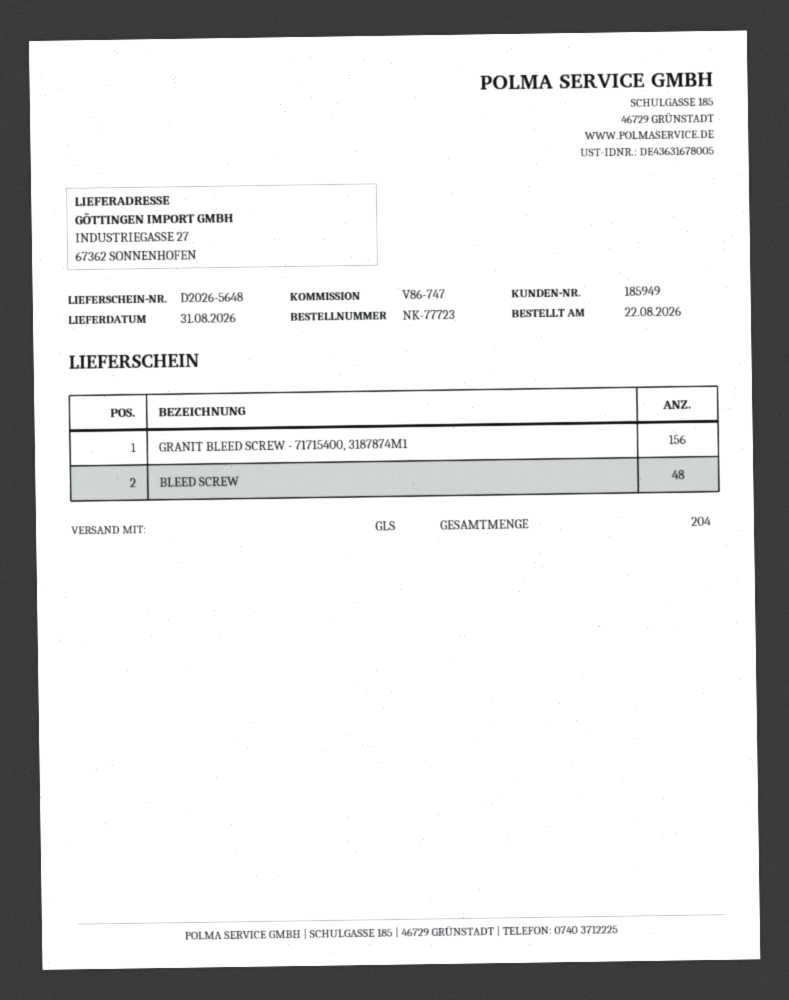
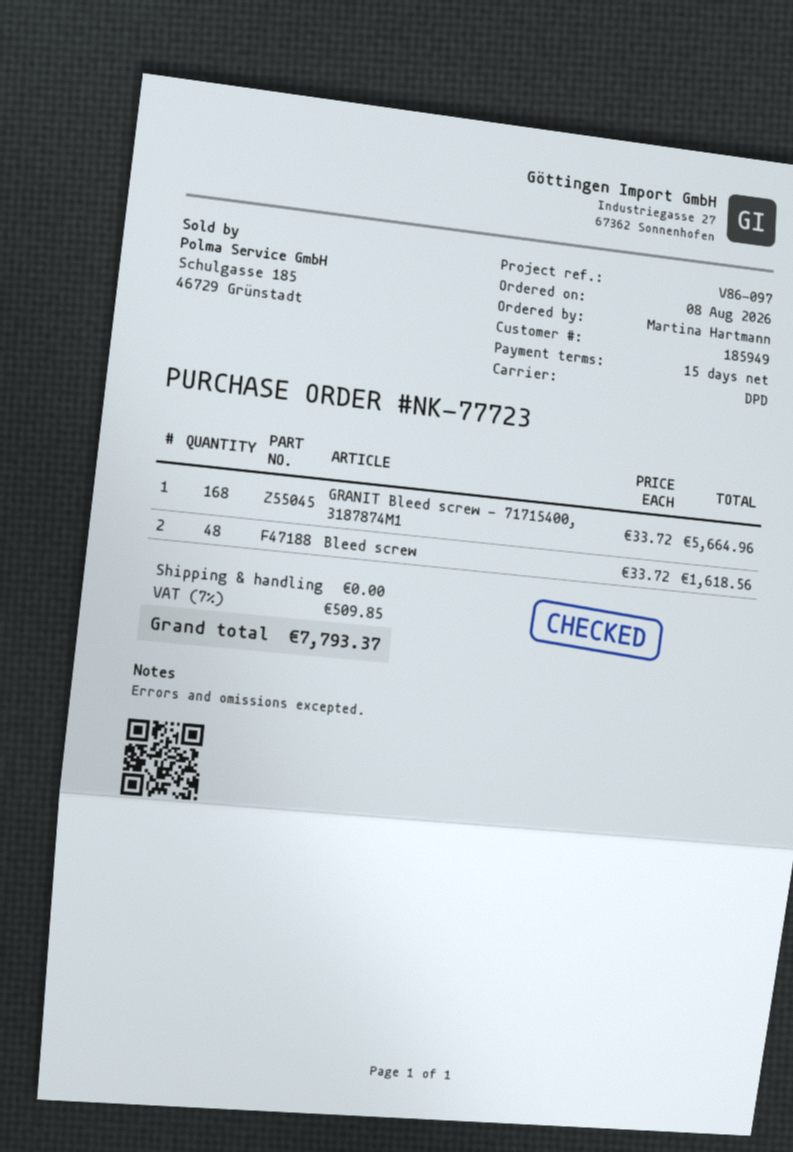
order date: 2026-08-22 -> 2026-08-08
reference: V86-747 -> V86-097
shipping method: GLS -> DPD
GRANIT BLEED SCREW - 71715400, 3187874M1: 156 -> 168

